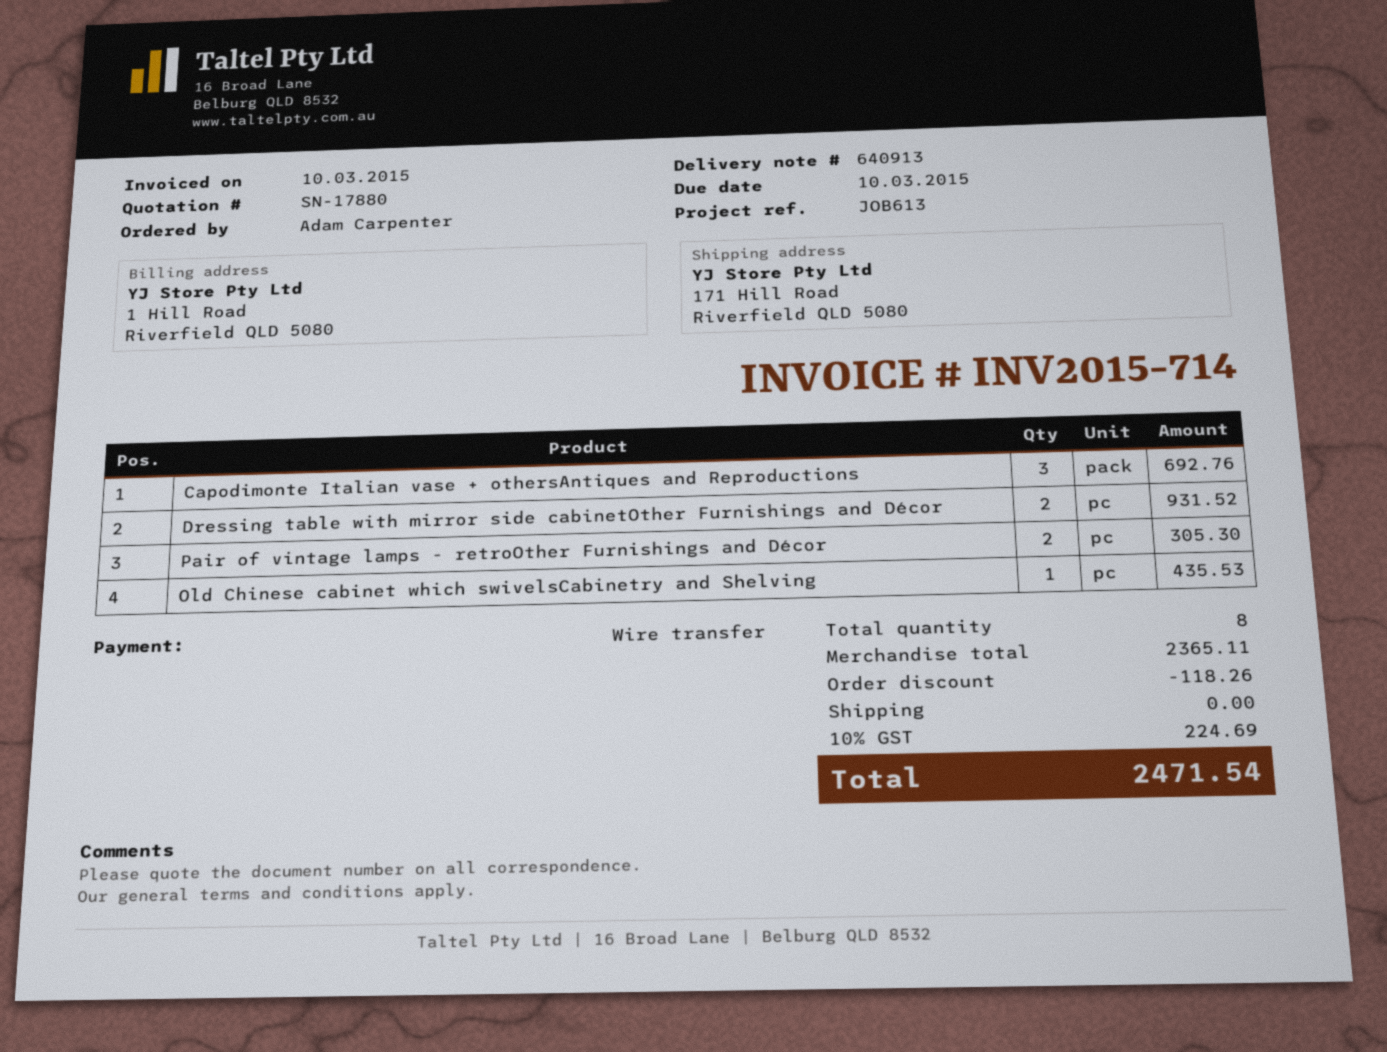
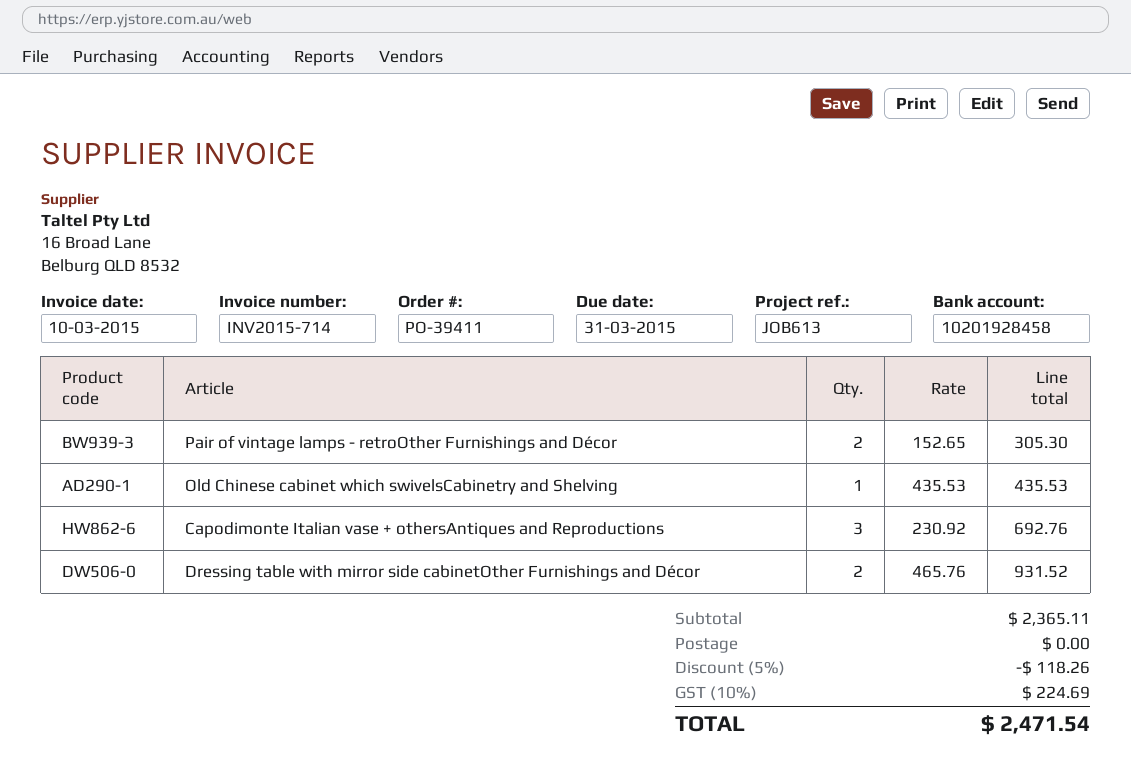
due date: 2015-03-10 -> 2015-03-31

